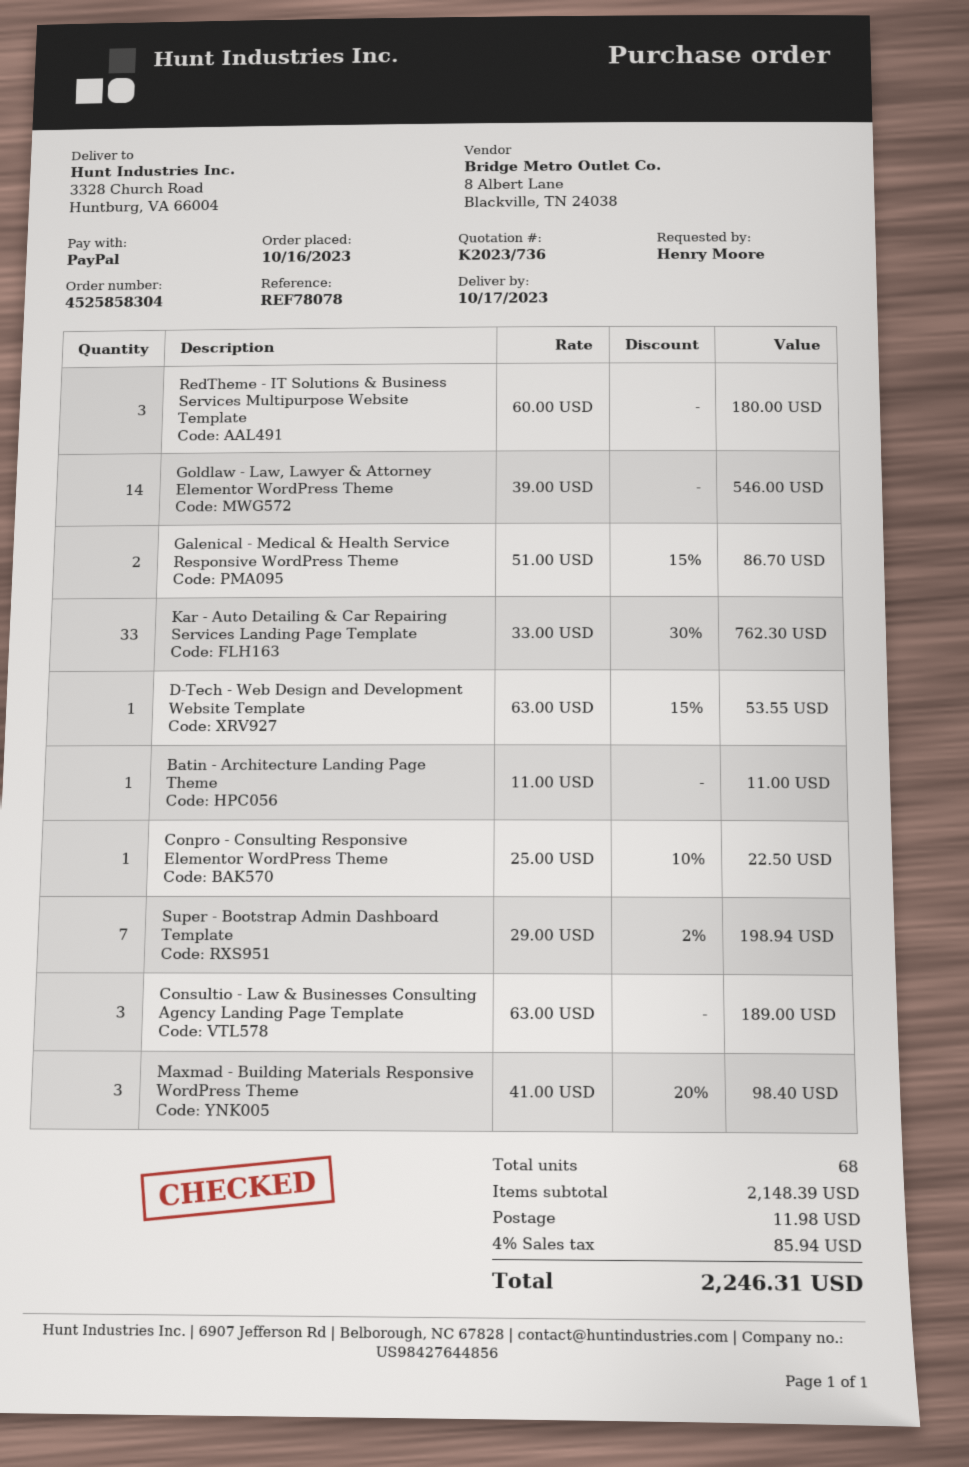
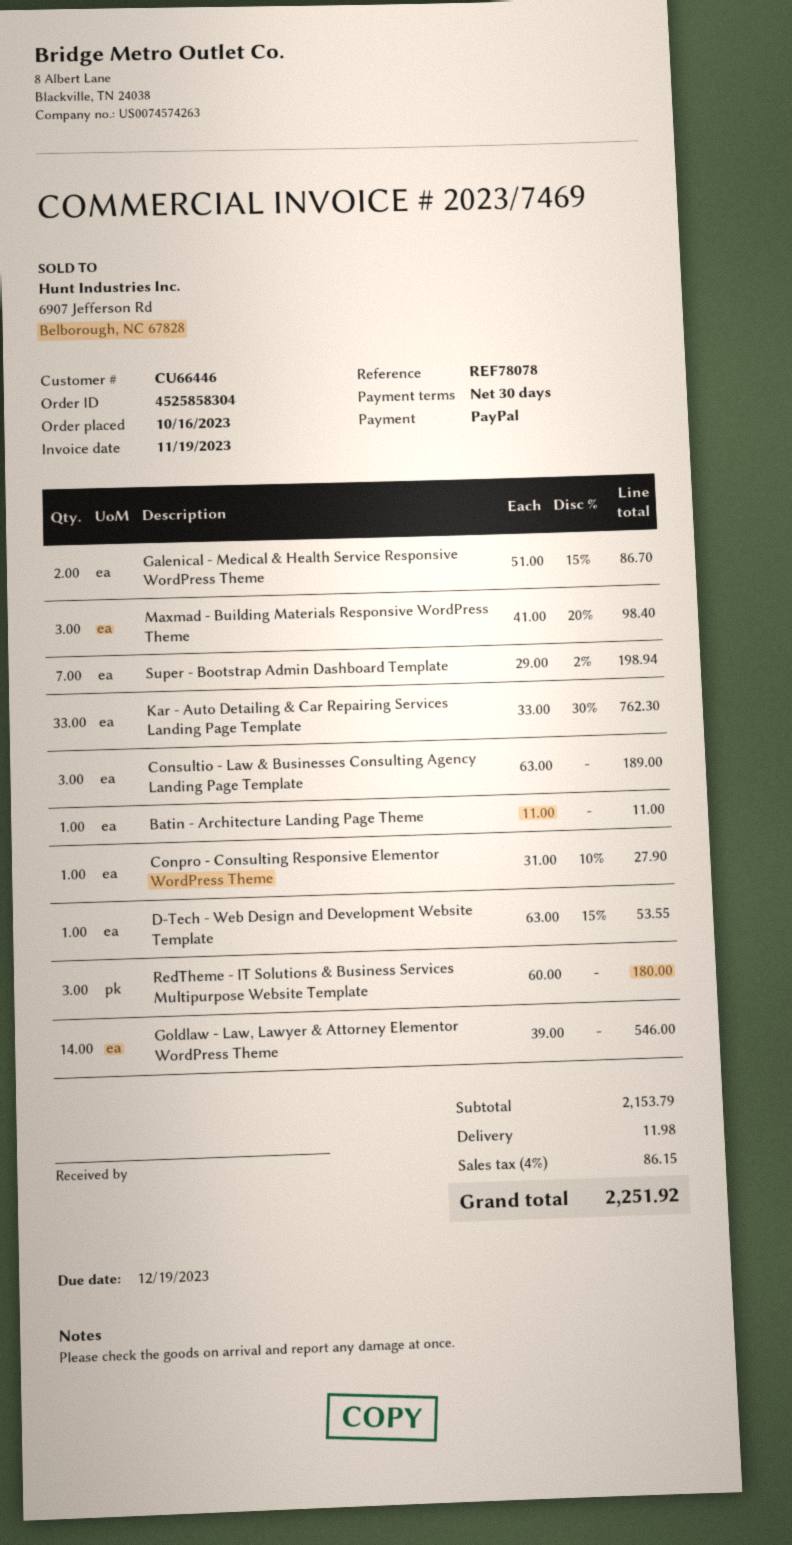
Conpro - Consulting Responsive Elementor WordPress Theme: 1 x 25.00 - 10% = 22.50 -> 1 x 31.00 - 10% = 27.90
subtotal: 2148.39 -> 2153.79
tax: 4% = 85.94 -> 4% = 86.15
total: 2246.31 -> 2251.92

